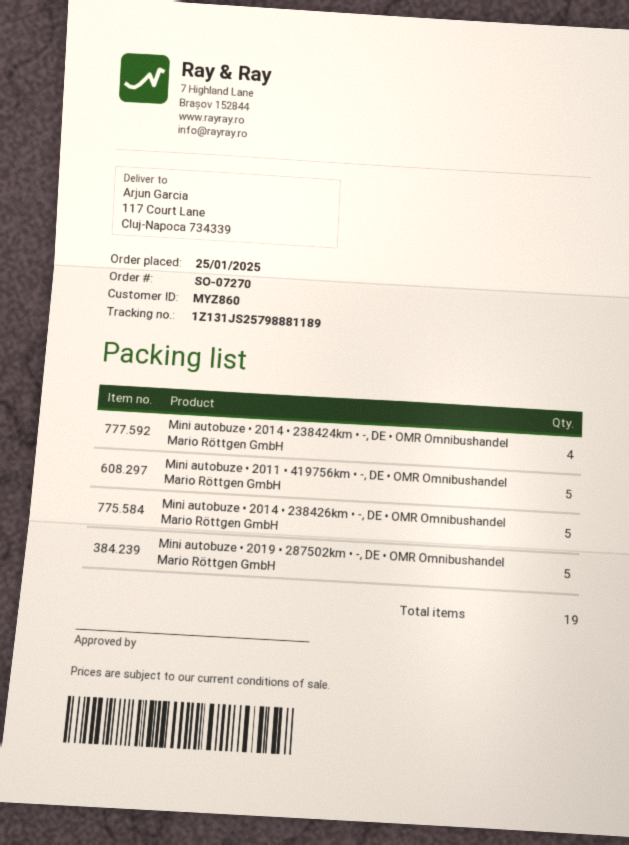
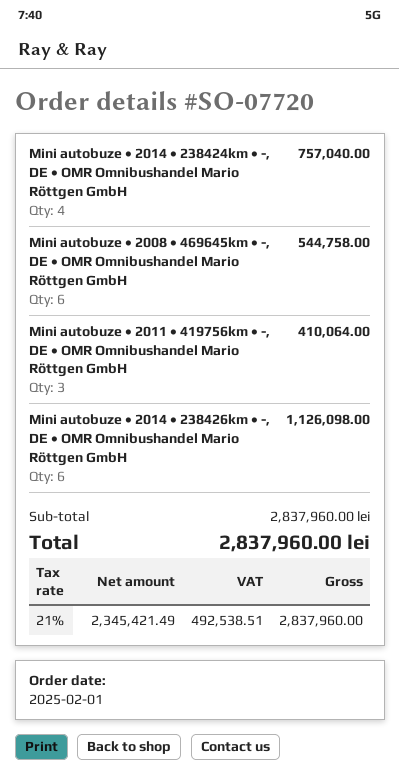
order number: SO-07270 -> SO-07720
order date: 2025-01-25 -> 2025-02-01
Mini autobuze • 2011 • 419756km • -, DE • OMR Omnibushandel Mario Röttgen GmbH: 5 -> 3
Mini autobuze • 2014 • 238426km • -, DE • OMR Omnibushandel Mario Röttgen GmbH: 5 -> 6
Mini autobuze • 2019 • 287502km • -, DE • OMR Omnibushandel Mario Röttgen GmbH: 5 -> none
Mini autobuze • 2008 • 469645km • -, DE • OMR Omnibushandel Mario Röttgen GmbH: none -> 6

